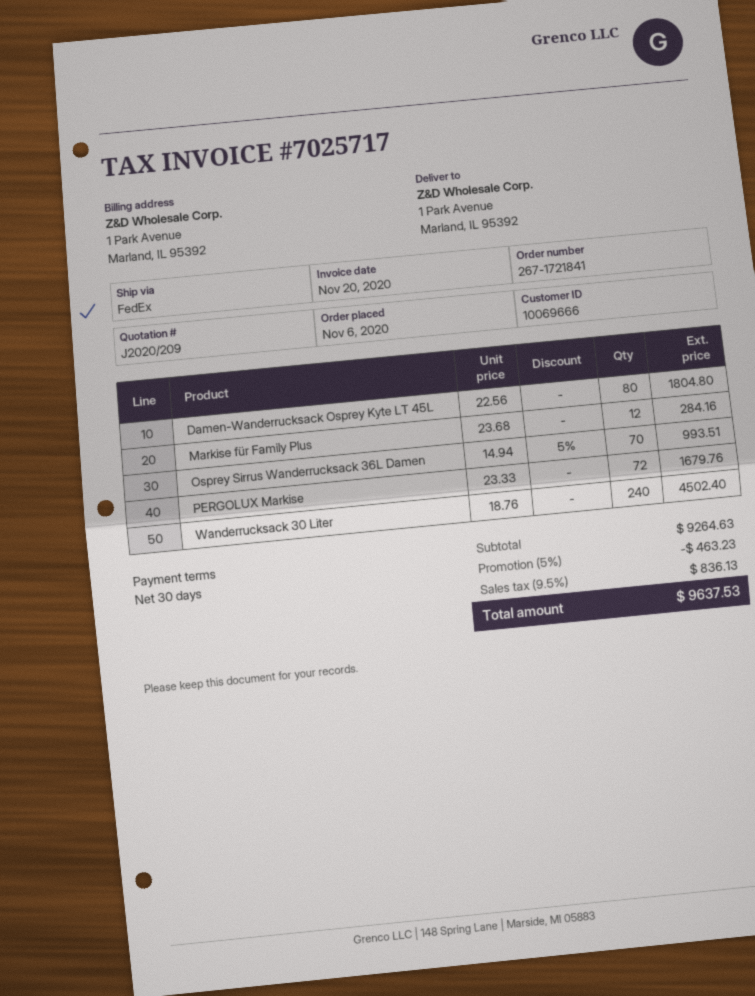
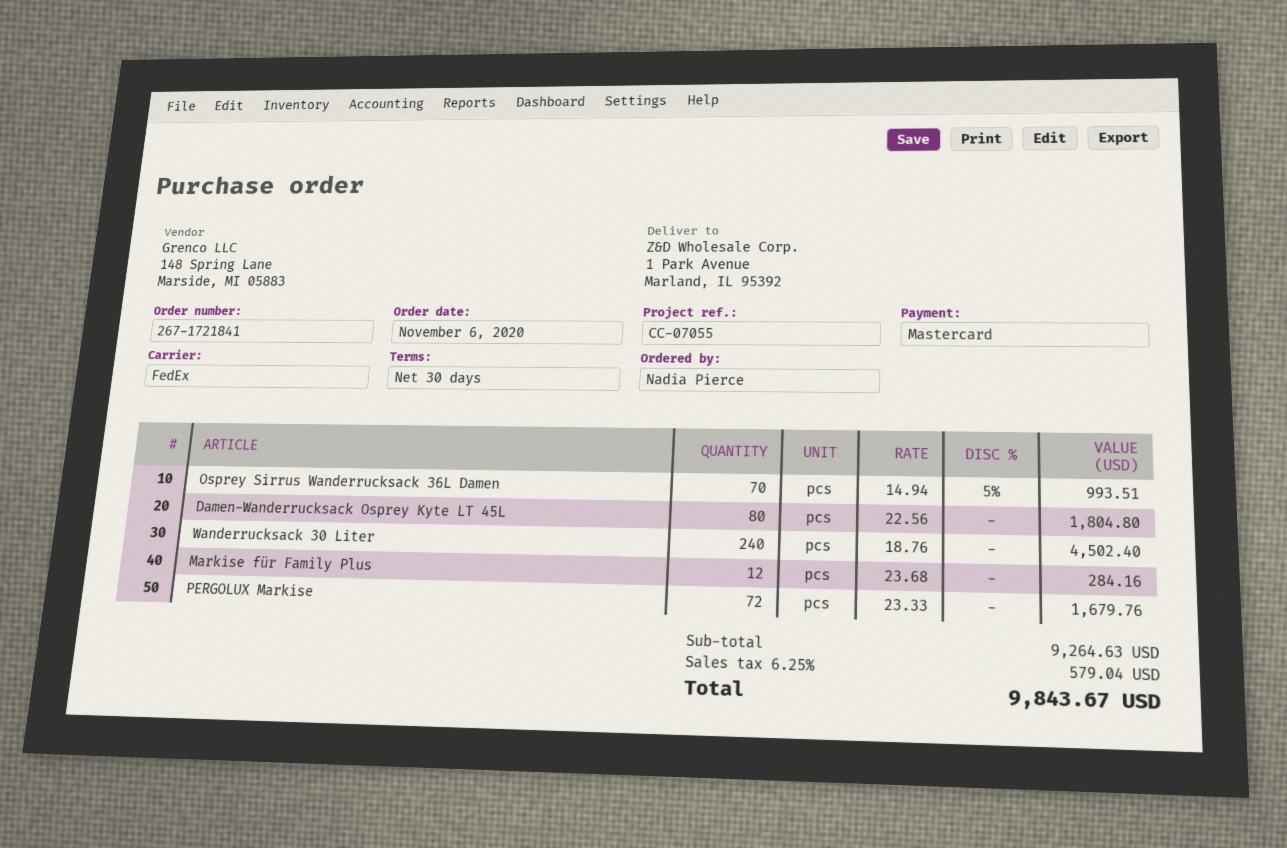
discount: 5% = 463.23 -> none
tax: 9.5% = 836.13 -> 6.25% = 579.04
total: 9637.53 -> 9843.67

